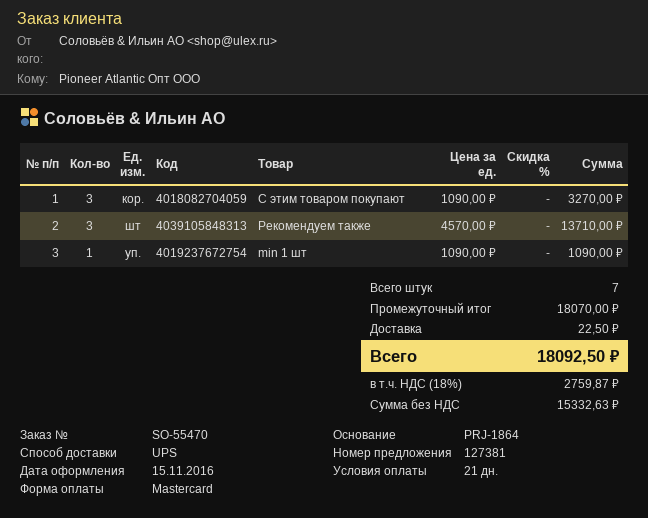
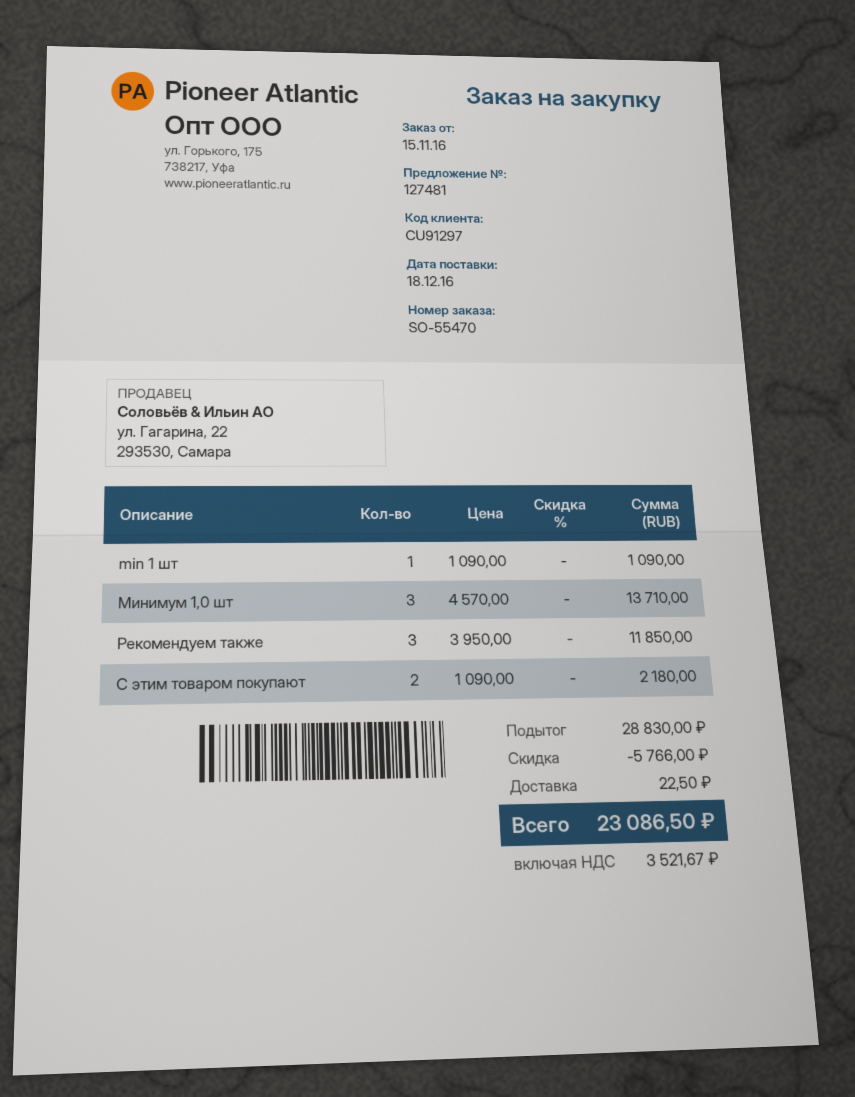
quote number: 127381 -> 127481
С этим товаром покупают: 3 x 1090.00 = 3270.00 -> 2 x 1090.00 = 2180.00
Рекомендуем также: 3 x 4570.00 = 13710.00 -> 3 x 3950.00 = 11850.00
Минимум 1,0 шт: none -> 3 x 4570.00 = 13710.00
subtotal: 18070.00 -> 28830.00
discount: none -> 5766.00
tax: 2759.87 -> 3521.67
total: 18092.50 -> 23086.50

